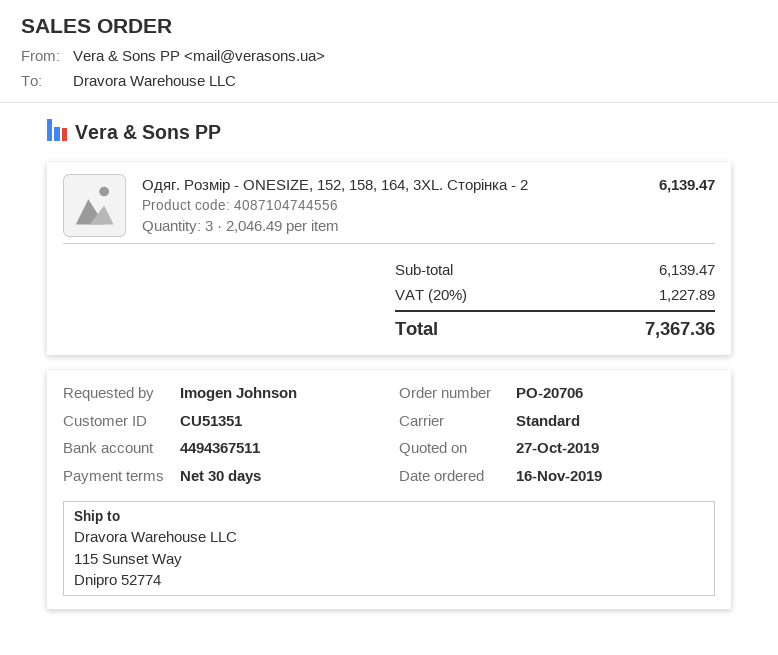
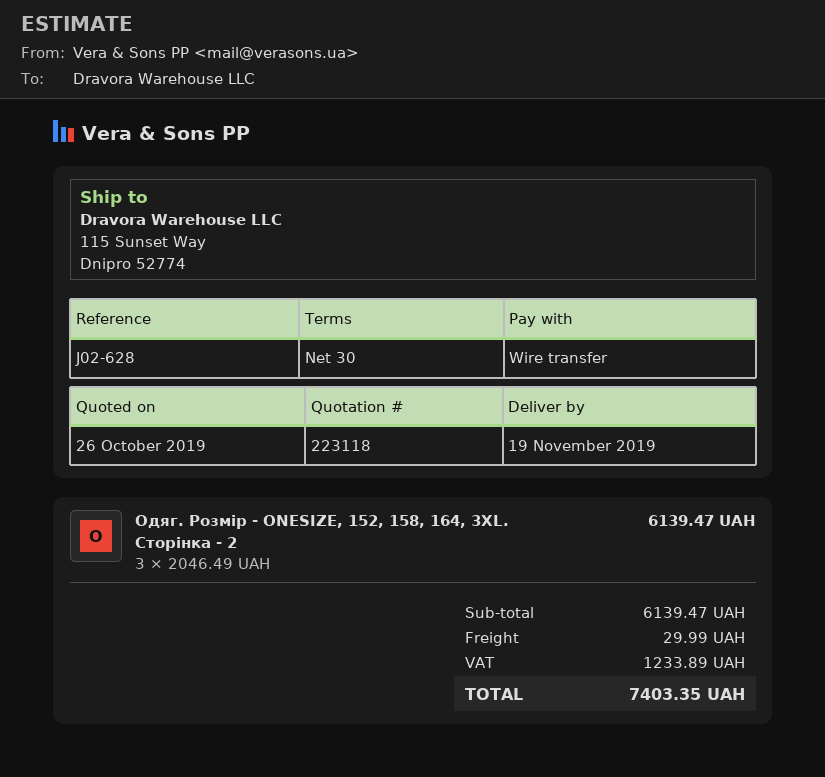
quote date: 2019-10-27 -> 2019-10-26
shipping: none -> 29.99
tax: 1227.89 -> 1233.89
total: 7367.36 -> 7403.35

